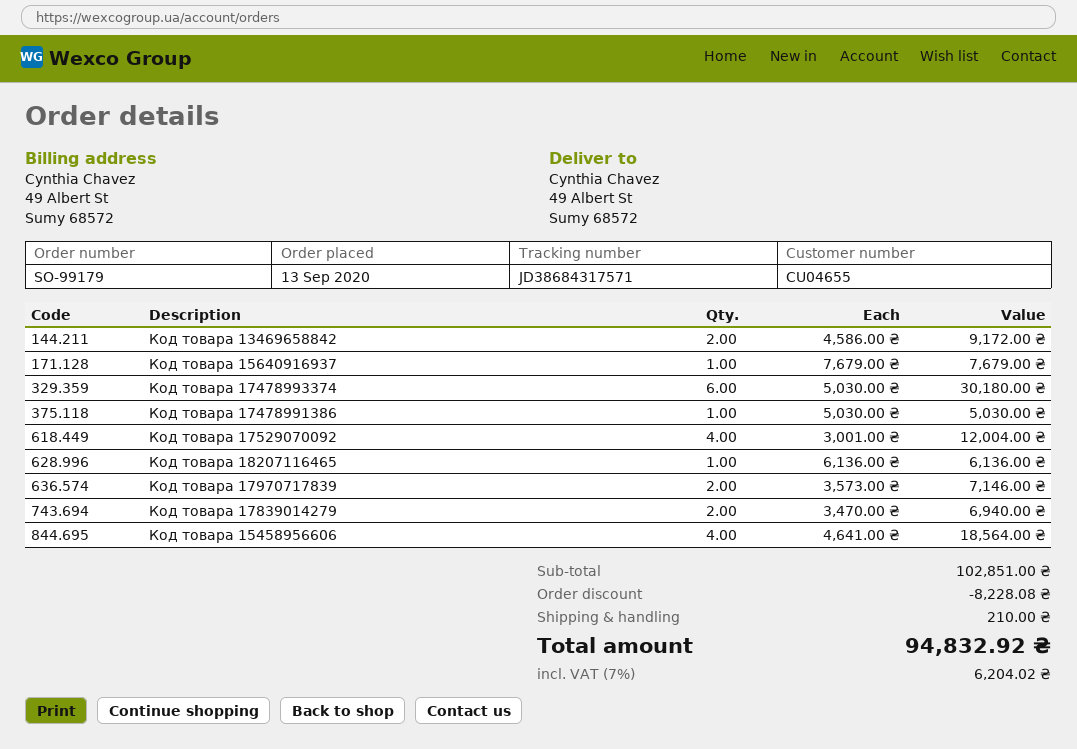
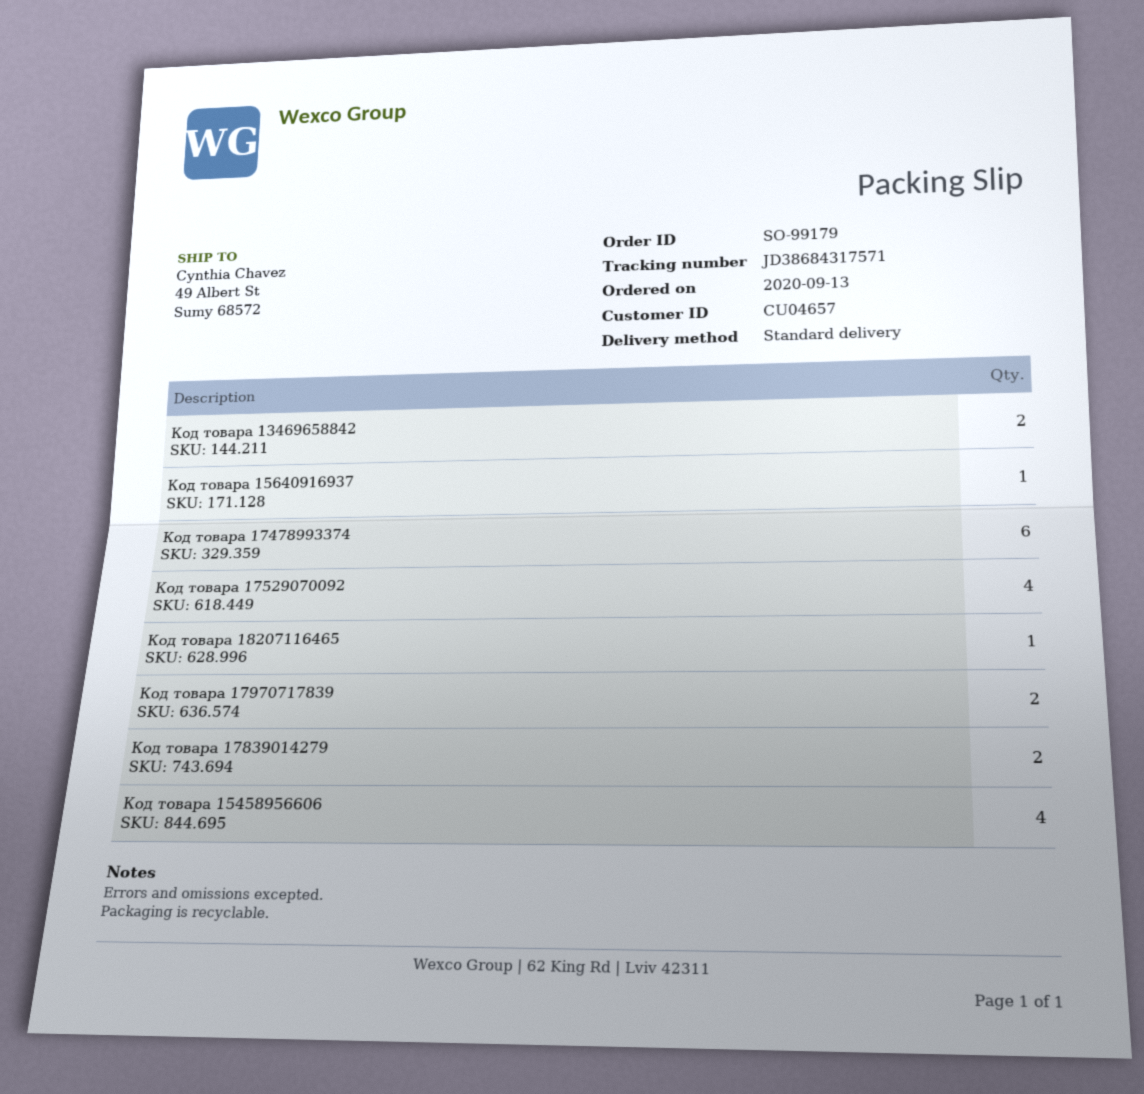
customer number: CU04655 -> CU04657
Код товара 17478991386: 1 -> none

